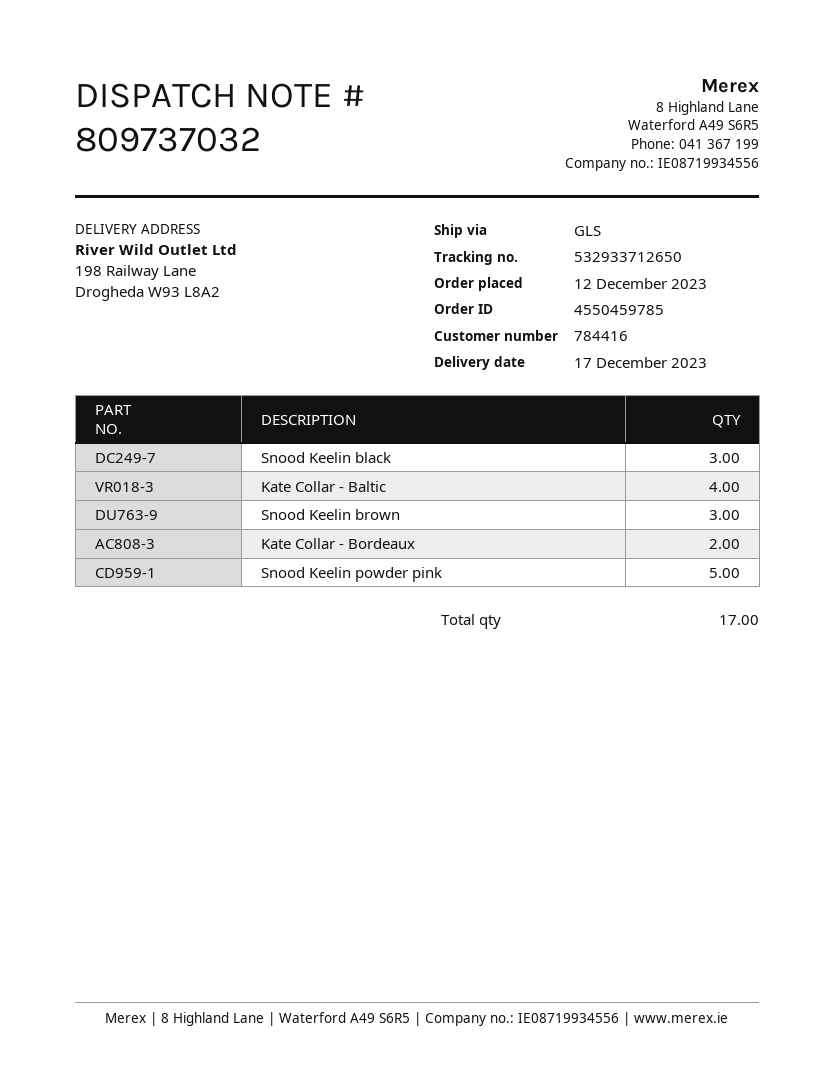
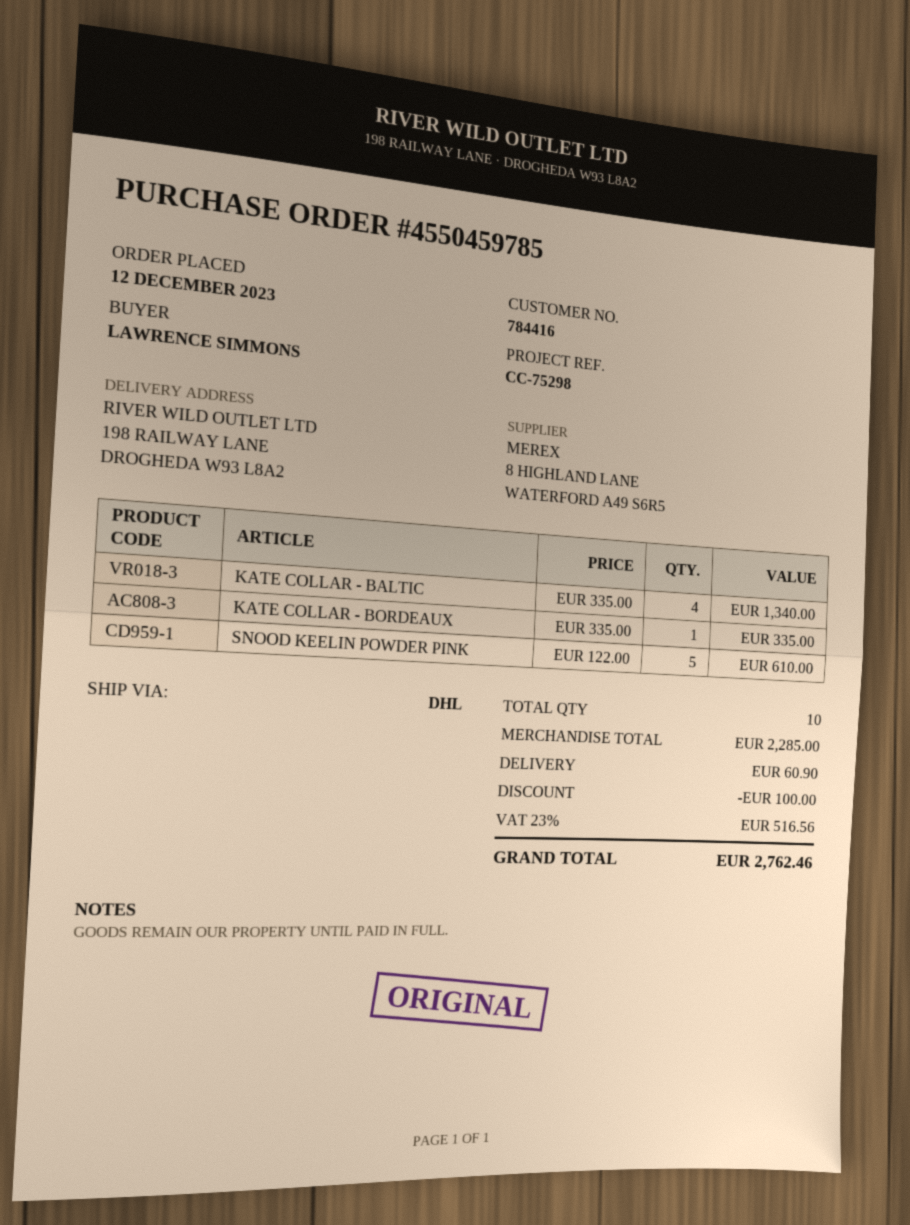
shipping method: GLS -> DHL
Snood Keelin black: 3 -> none
Snood Keelin brown: 3 -> none
Kate Collar - Bordeaux: 2 -> 1
total quantity: 17 -> 10

